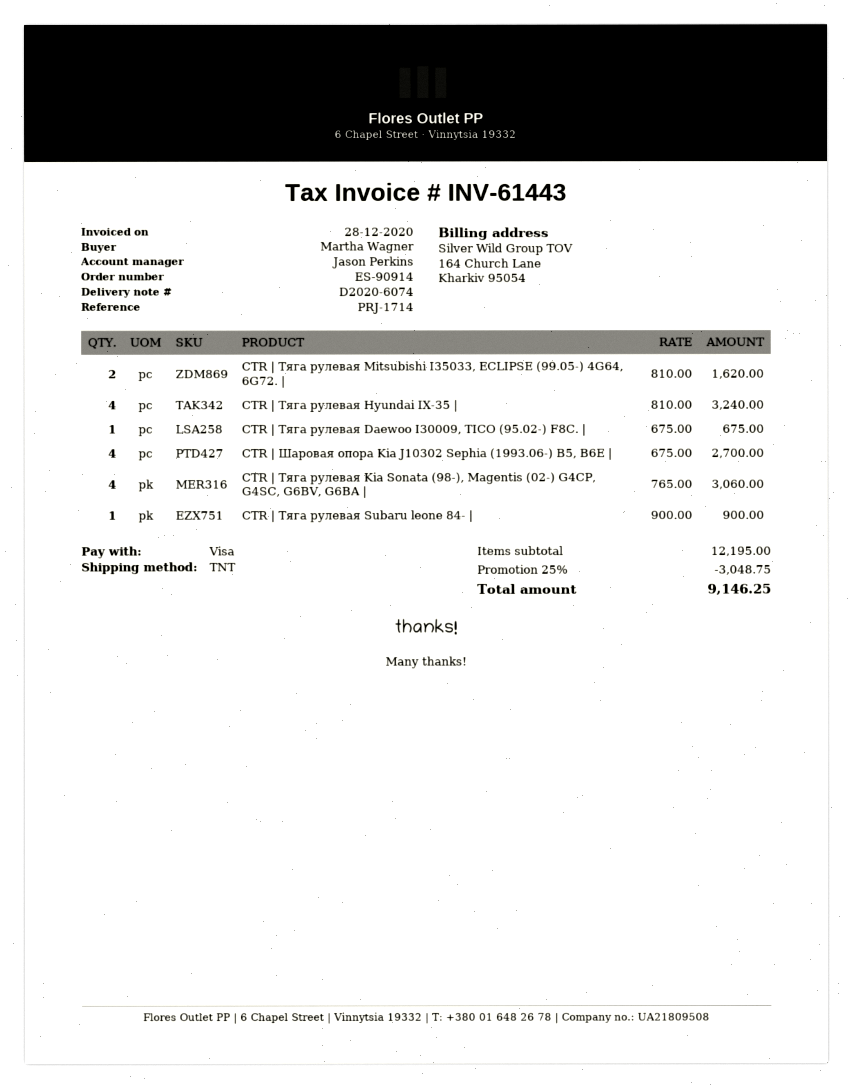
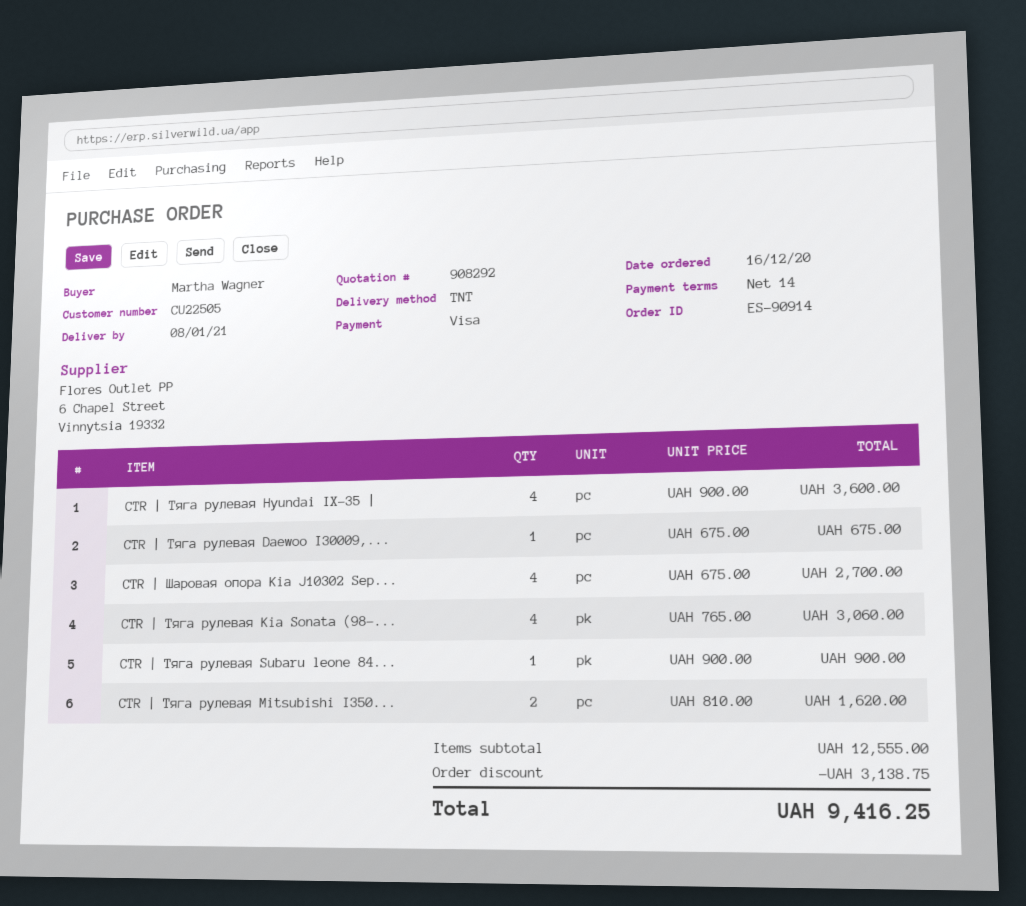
CTR | Тяга рулевая Hyundai IX-35 |: 4 x 810.00 = 3240.00 -> 4 x 900.00 = 3600.00
subtotal: 12195.00 -> 12555.00
discount: 3048.75 -> 3138.75
total: 9146.25 -> 9416.25

